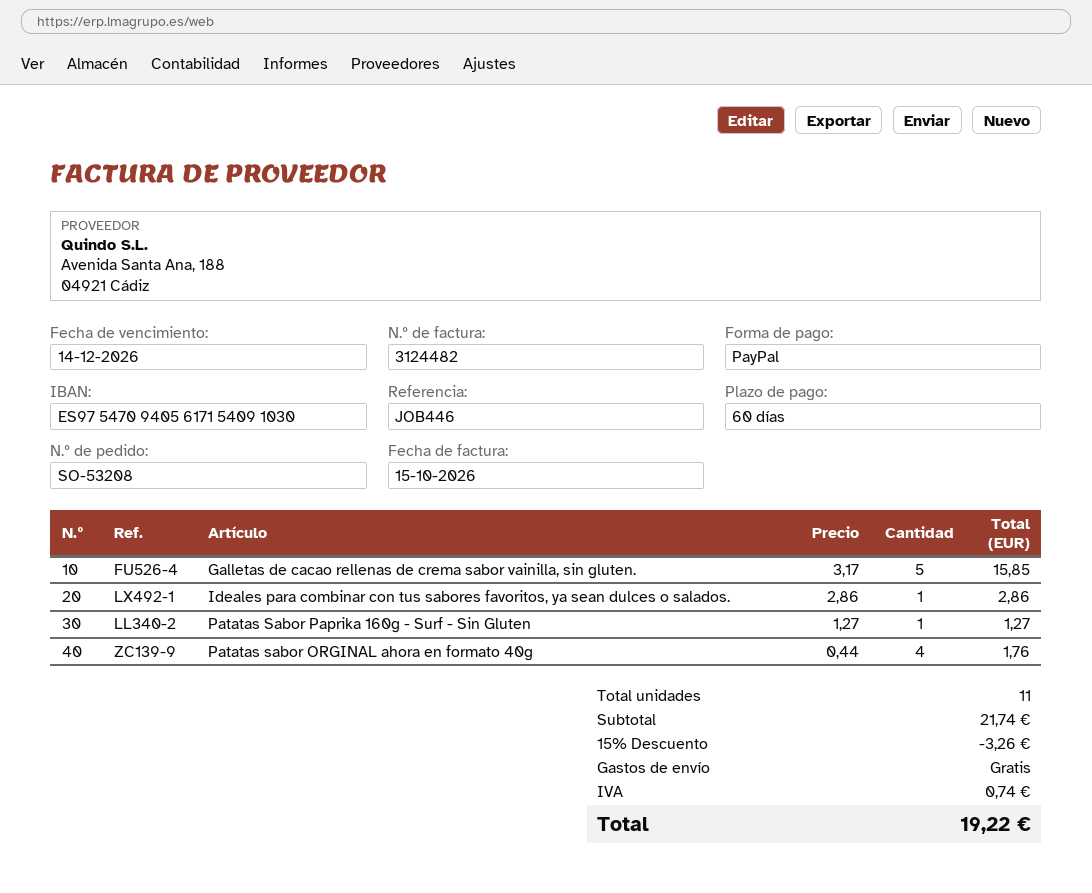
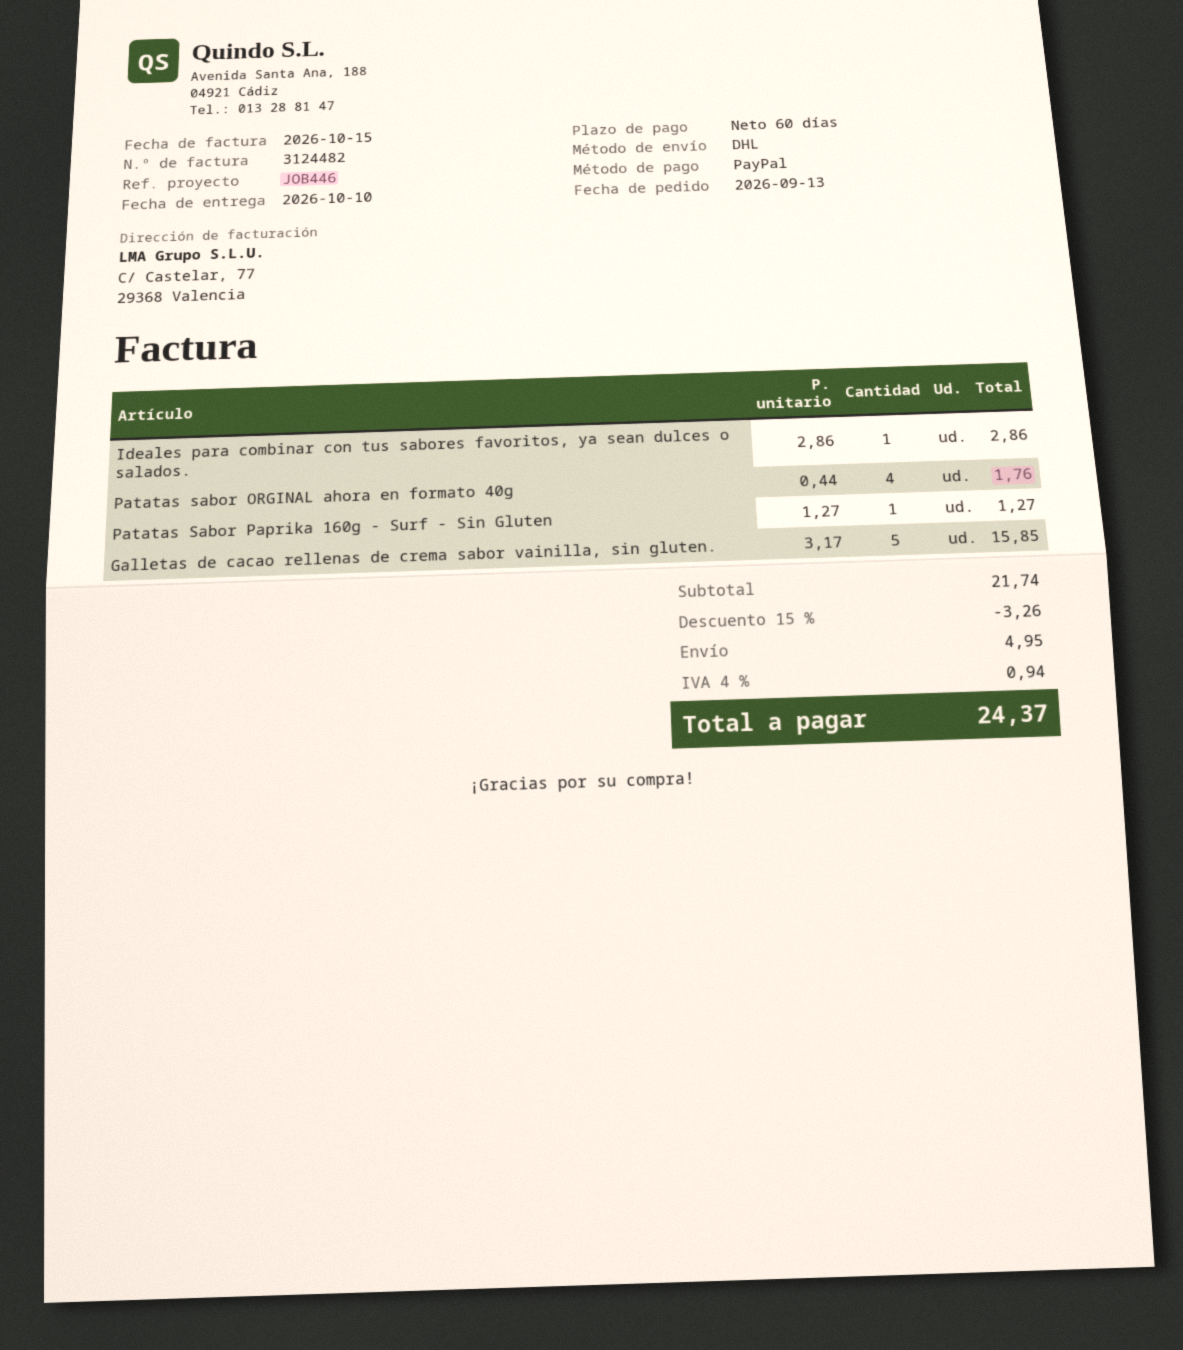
shipping: 0.00 -> 4.95
tax: 0.74 -> 0.94
total: 19.22 -> 24.37

